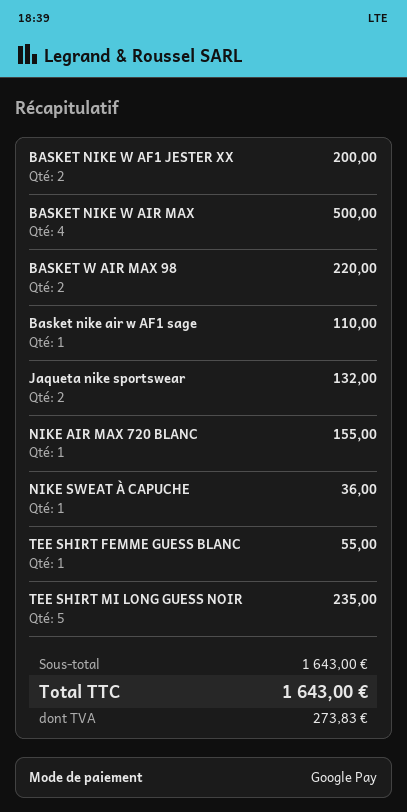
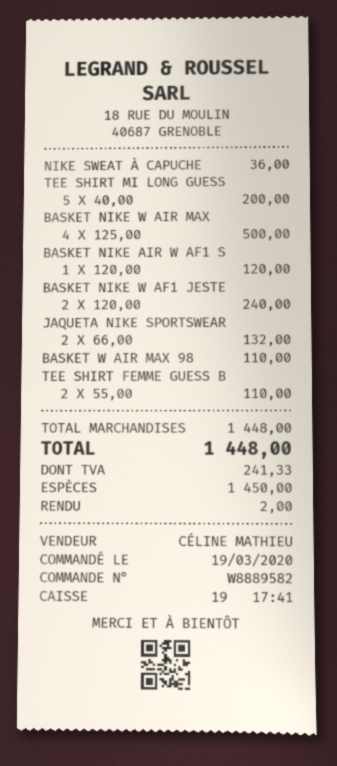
payment method: Google Pay -> cash
BASKET NIKE W AF1 JESTER XX: 2 for 200.00 -> 2 for 240.00
BASKET W AIR MAX 98: 2 for 220.00 -> 1 for 110.00
Basket nike air w AF1 sage: 1 for 110.00 -> 1 for 120.00
NIKE AIR MAX 720 BLANC: 1 for 155.00 -> none
TEE SHIRT FEMME GUESS BLANC: 1 for 55.00 -> 2 for 110.00
TEE SHIRT MI LONG GUESS NOIR: 5 for 235.00 -> 5 for 200.00
subtotal: 1643.00 -> 1448.00
tax: 273.83 -> 241.33
total: 1643.00 -> 1448.00

